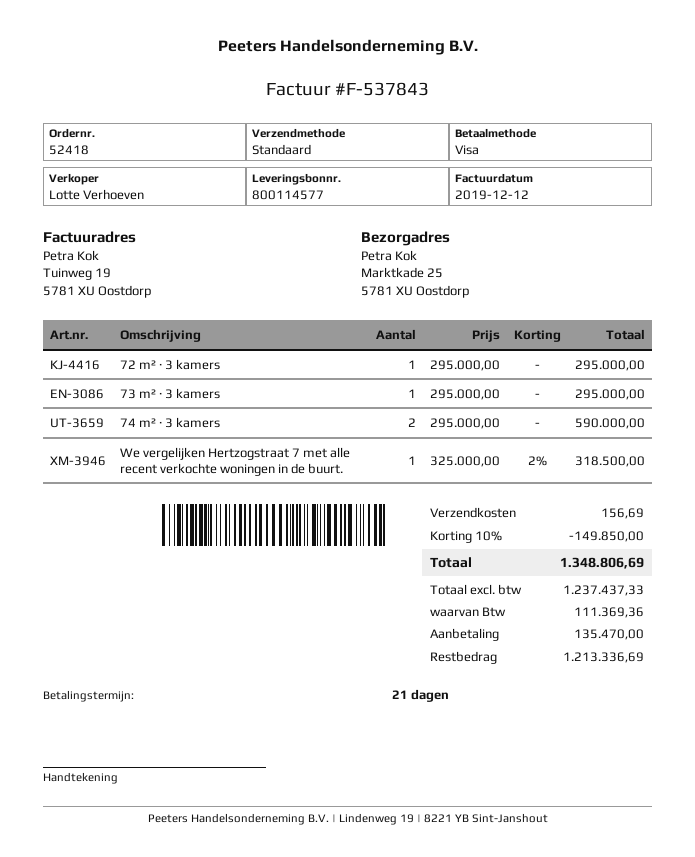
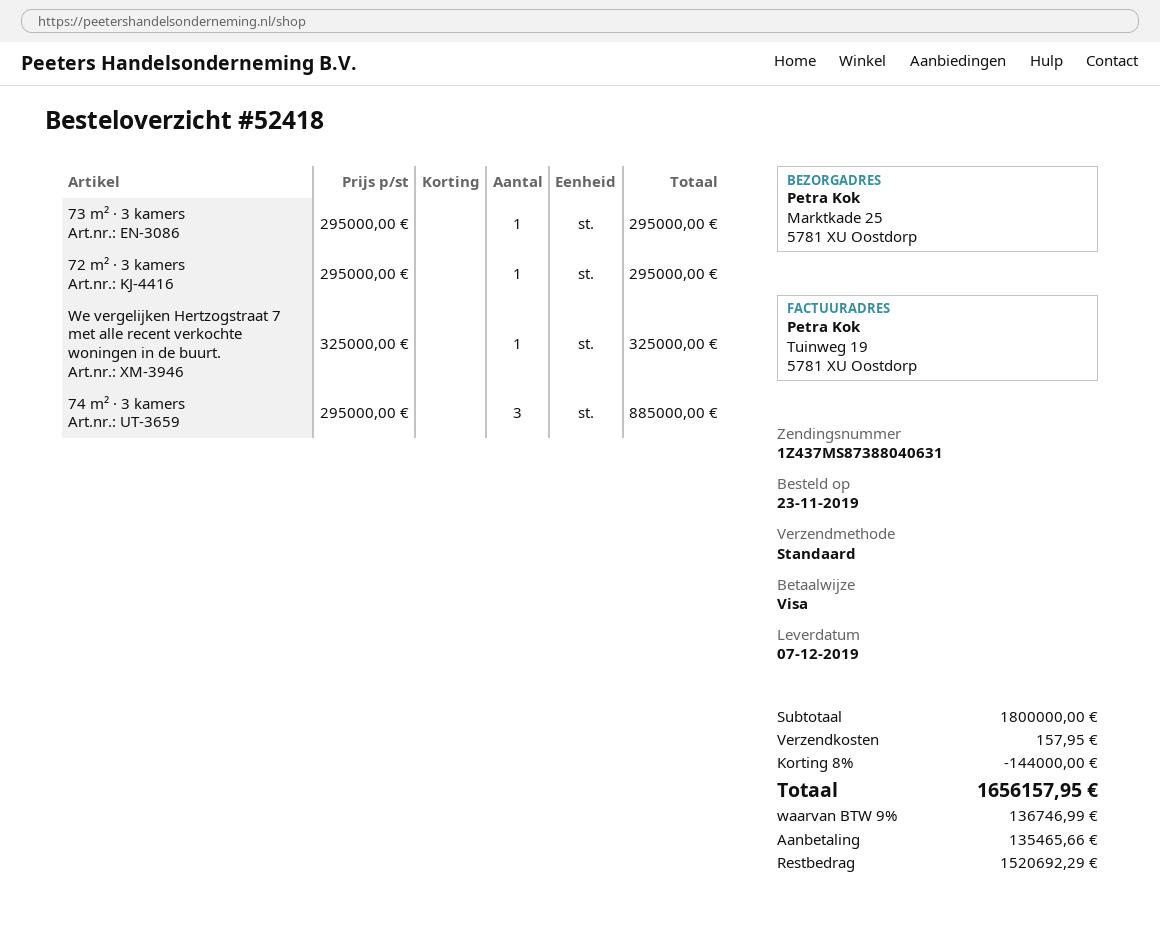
74 m² · 3 kamers: 2 x 295000.00 = 590000.00 -> 3 x 295000.00 = 885000.00
We vergelijken Hertzogstraat 7 met alle recent verkochte woningen in de buurt.: 1 x 325000.00 - 2% = 318500.00 -> 1 x 325000.00 = 325000.00
discount: 10% = 149850.00 -> 8% = 144000.00
shipping: 156.69 -> 157.95
tax: 111369.36 -> 136746.99
total: 1348806.69 -> 1656157.95
deposit: 135470.00 -> 135465.66
balance: 1213336.69 -> 1520692.29

